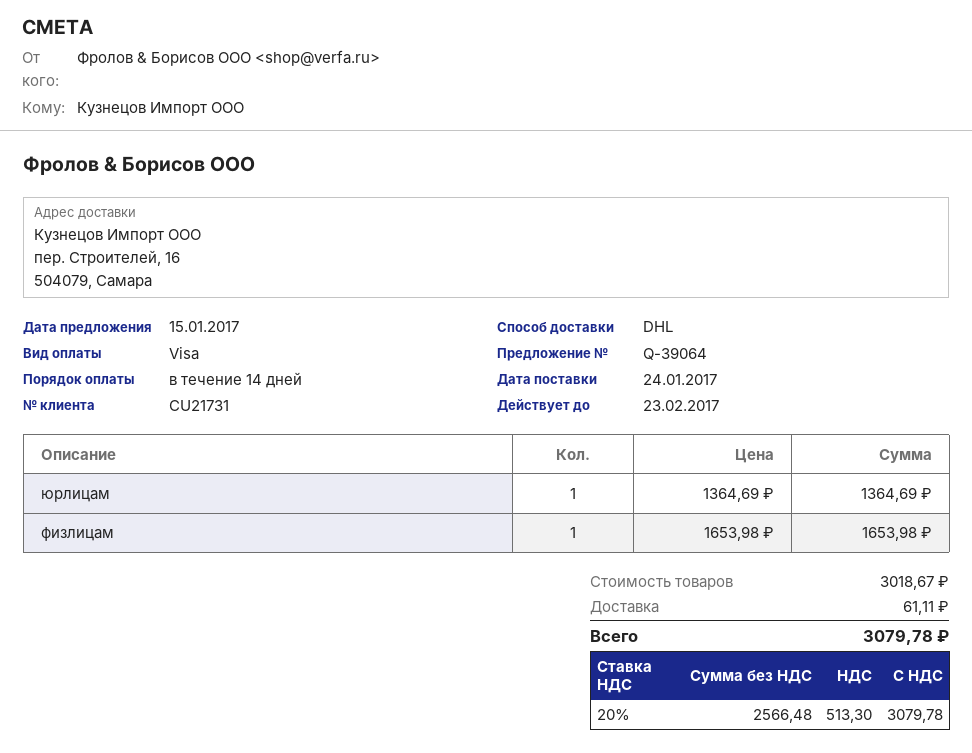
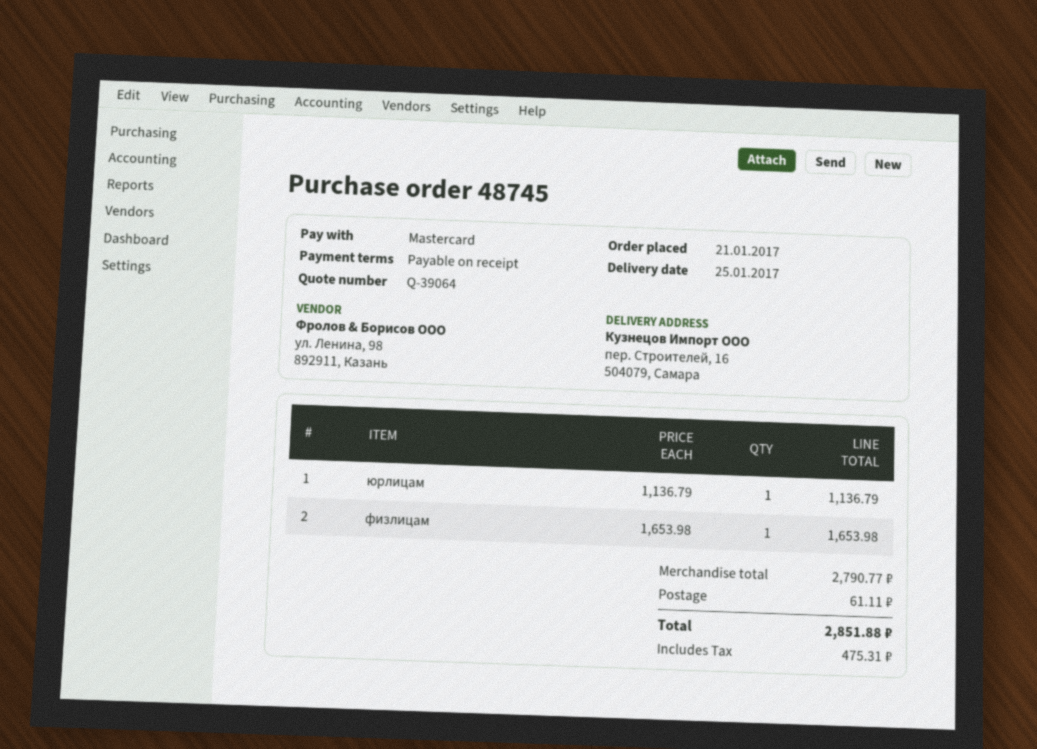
delivery date: 2017-01-24 -> 2017-01-25
payment terms: 14 days -> on receipt
payment method: Visa -> Mastercard
юрлицам: 1 x 1364.69 = 1364.69 -> 1 x 1136.79 = 1136.79
subtotal: 3018.67 -> 2790.77
tax: 513.30 -> 475.31
total: 3079.78 -> 2851.88

